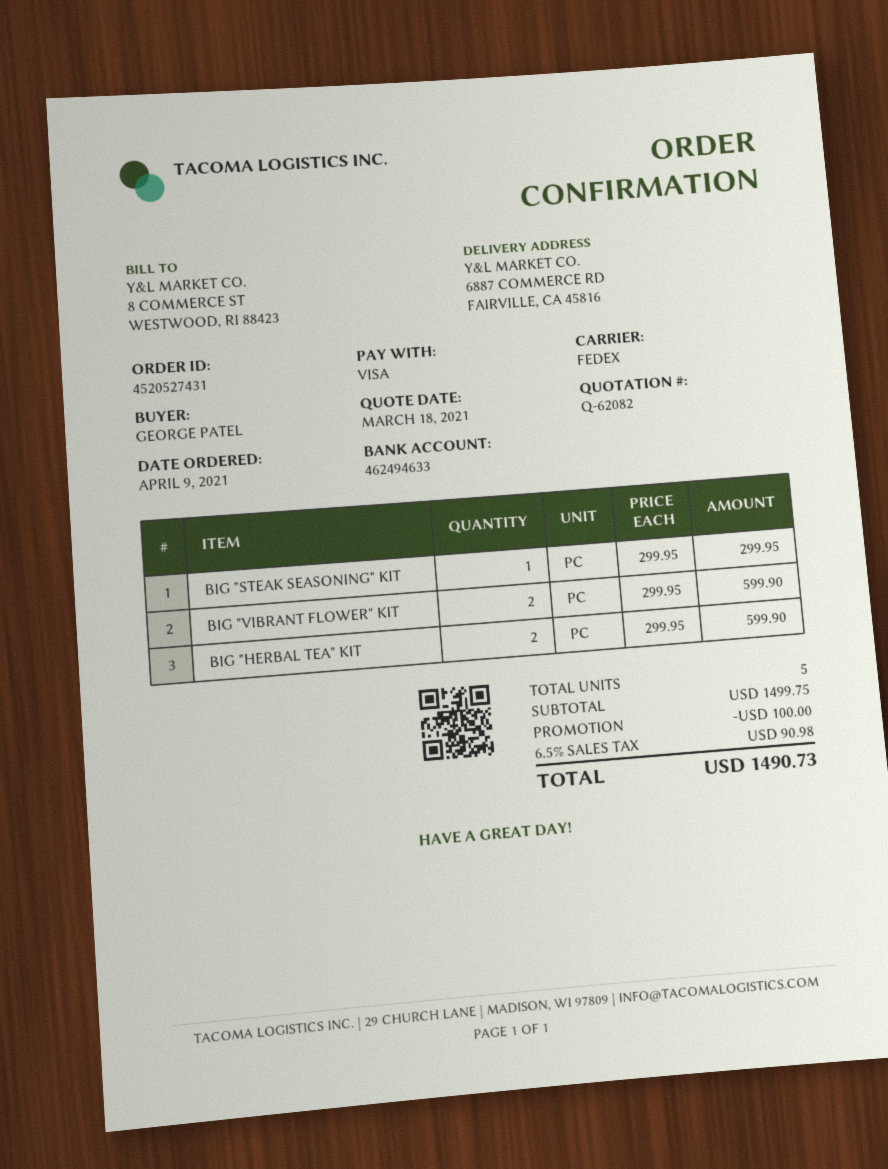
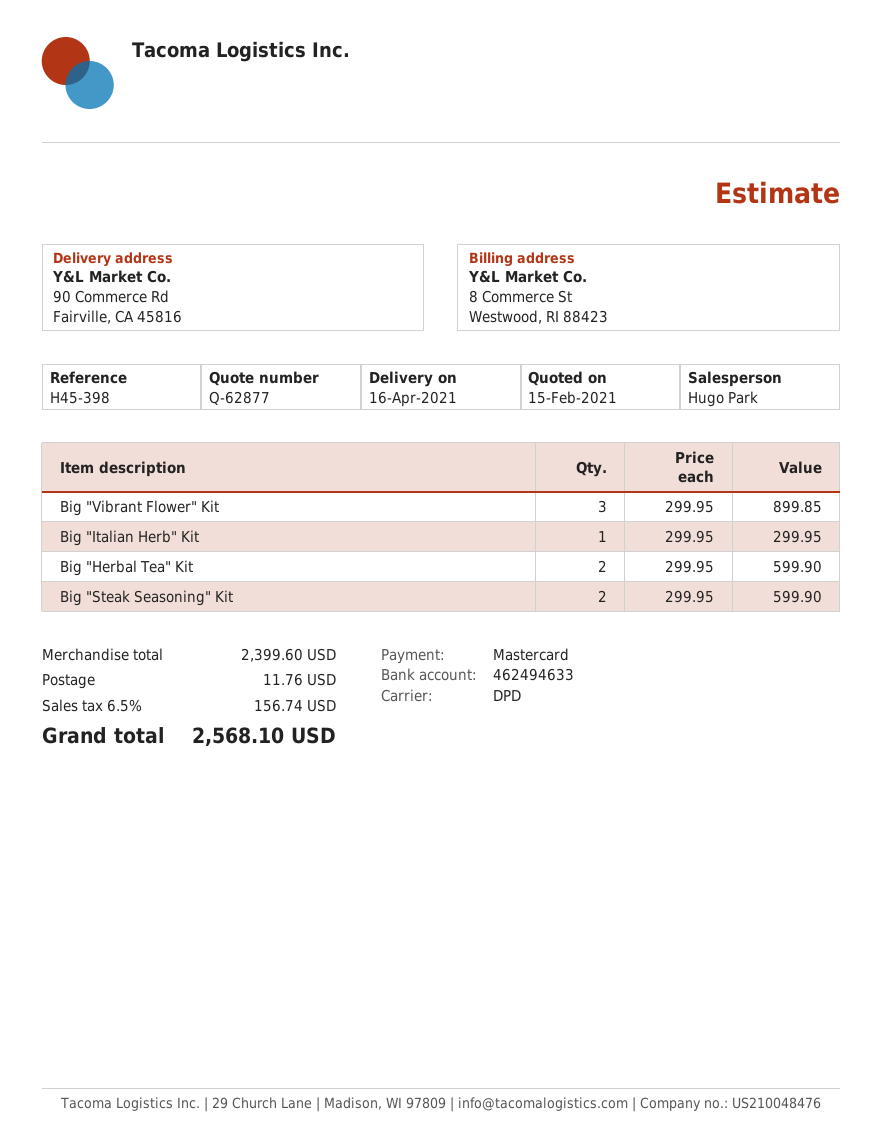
quote number: Q-62082 -> Q-62877
quote date: 2021-03-18 -> 2021-02-15
payment method: Visa -> Mastercard
shipping method: FedEx -> DPD
ship to: 6887 COMMERCE RD, FAIRVILLE, CA 45816 -> 90 Commerce Rd, Fairville, CA 45816
BIG "STEAK SEASONING" KIT: 1 x 299.95 = 299.95 -> 2 x 299.95 = 599.90
BIG "VIBRANT FLOWER" KIT: 2 x 299.95 = 599.90 -> 3 x 299.95 = 899.85
Big "Italian Herb" Kit: none -> 1 x 299.95 = 299.95
subtotal: 1499.75 -> 2399.60
discount: 100.00 -> none
shipping: none -> 11.76
tax: 6.5% = 90.98 -> 6.5% = 156.74
total: 1490.73 -> 2568.10

